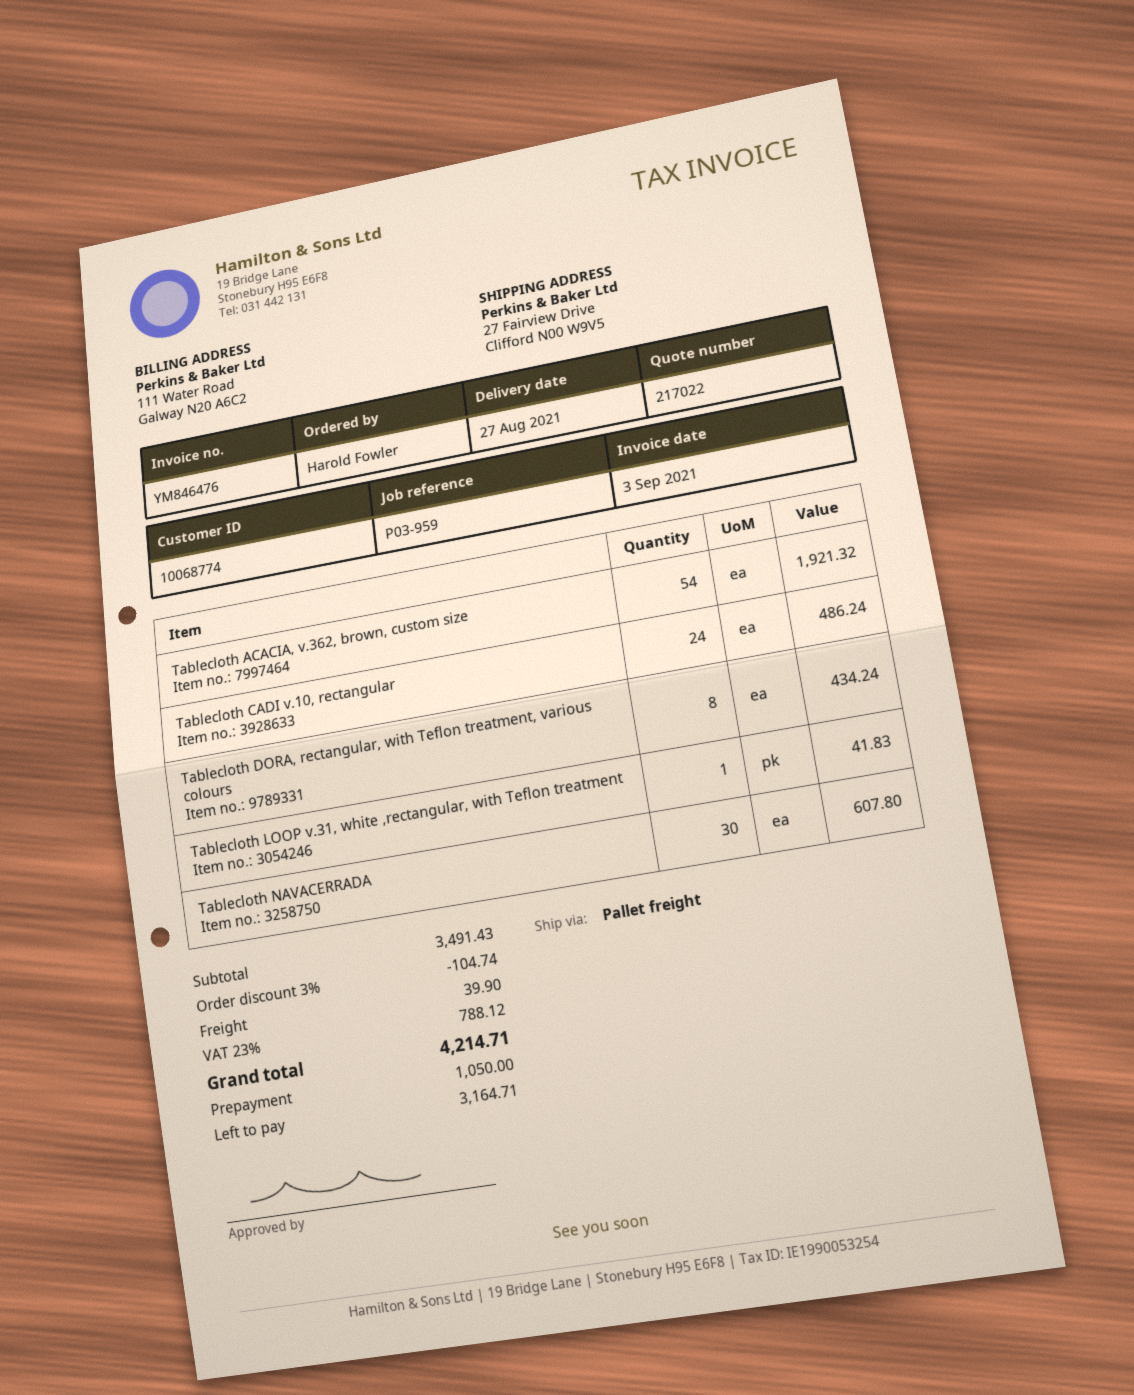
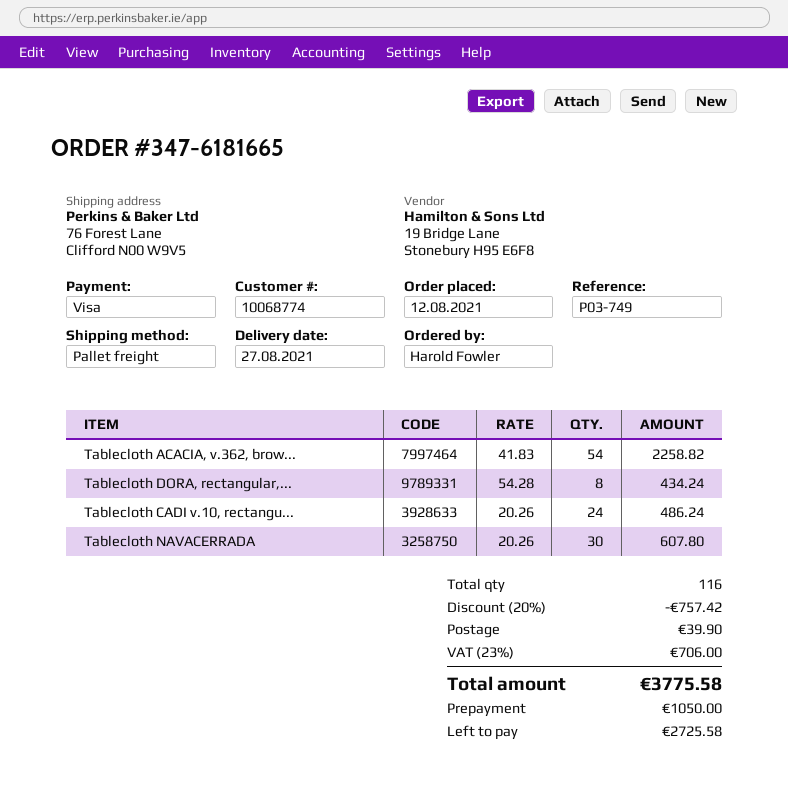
reference: P03-959 -> P03-749
ship to: 27 Fairview Drive, Clifford N00 W9V5 -> 76 Forest Lane, Clifford N00 W9V5
Tablecloth ACACIA, v.362, brown, custom size: 54 for 1921.32 -> 54 for 2258.82
Tablecloth LOOP v.31, white ,rectangular, with Teflon treatment: 1 for 41.83 -> none
discount: 3% = 104.74 -> 20% = 757.42
tax: 23% = 788.12 -> 23% = 706.00
total: 4214.71 -> 3775.58
balance: 3164.71 -> 2725.58

